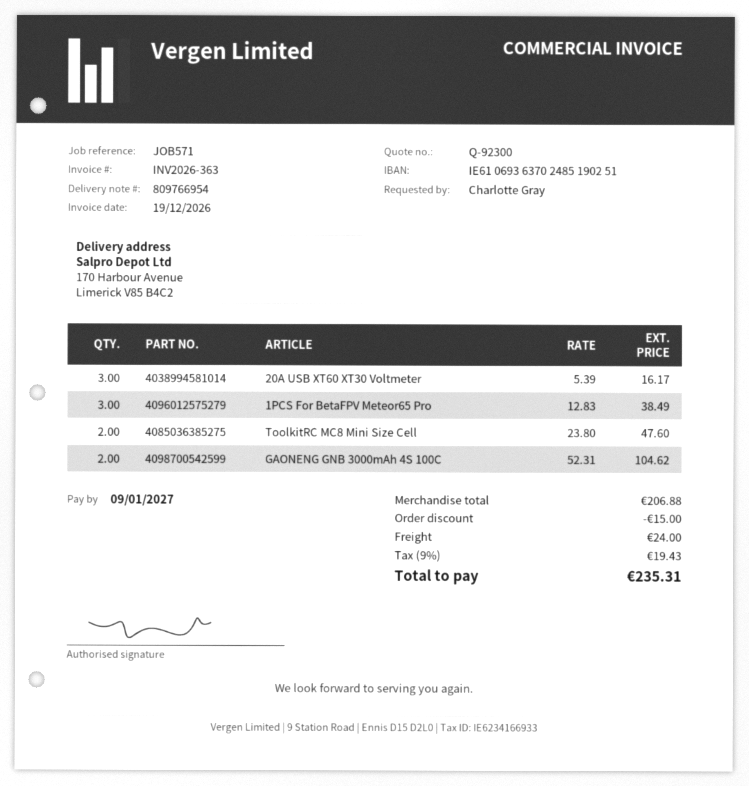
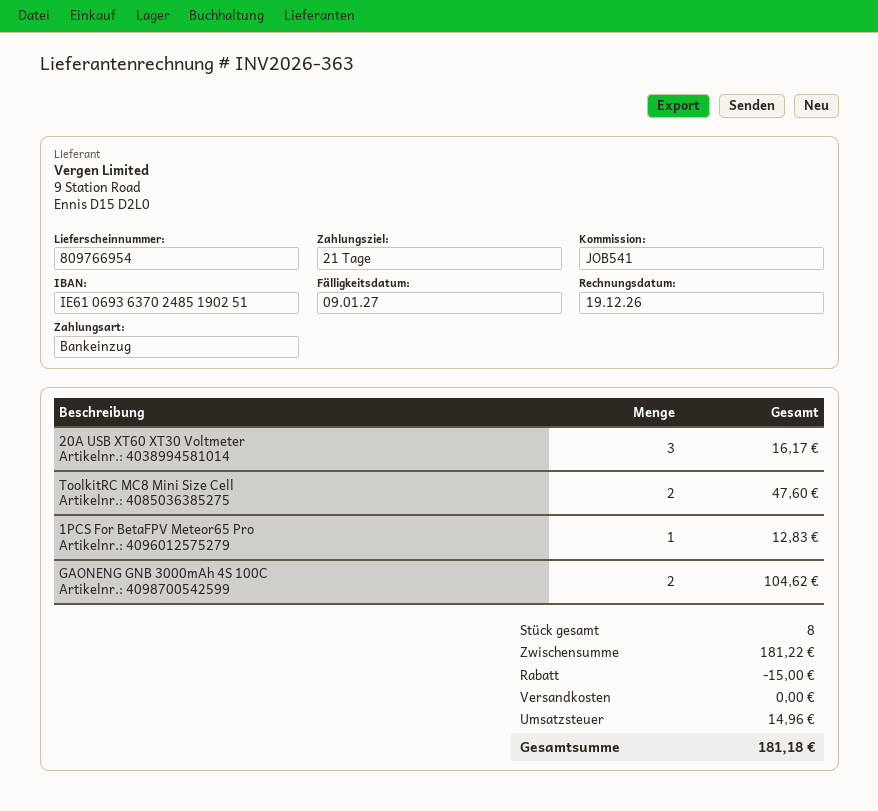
reference: JOB571 -> JOB541
1PCS For BetaFPV Meteor65 Pro: 3 for 38.49 -> 1 for 12.83
subtotal: 206.88 -> 181.22
shipping: 24.00 -> 0.00
tax: 19.43 -> 14.96
total: 235.31 -> 181.18

